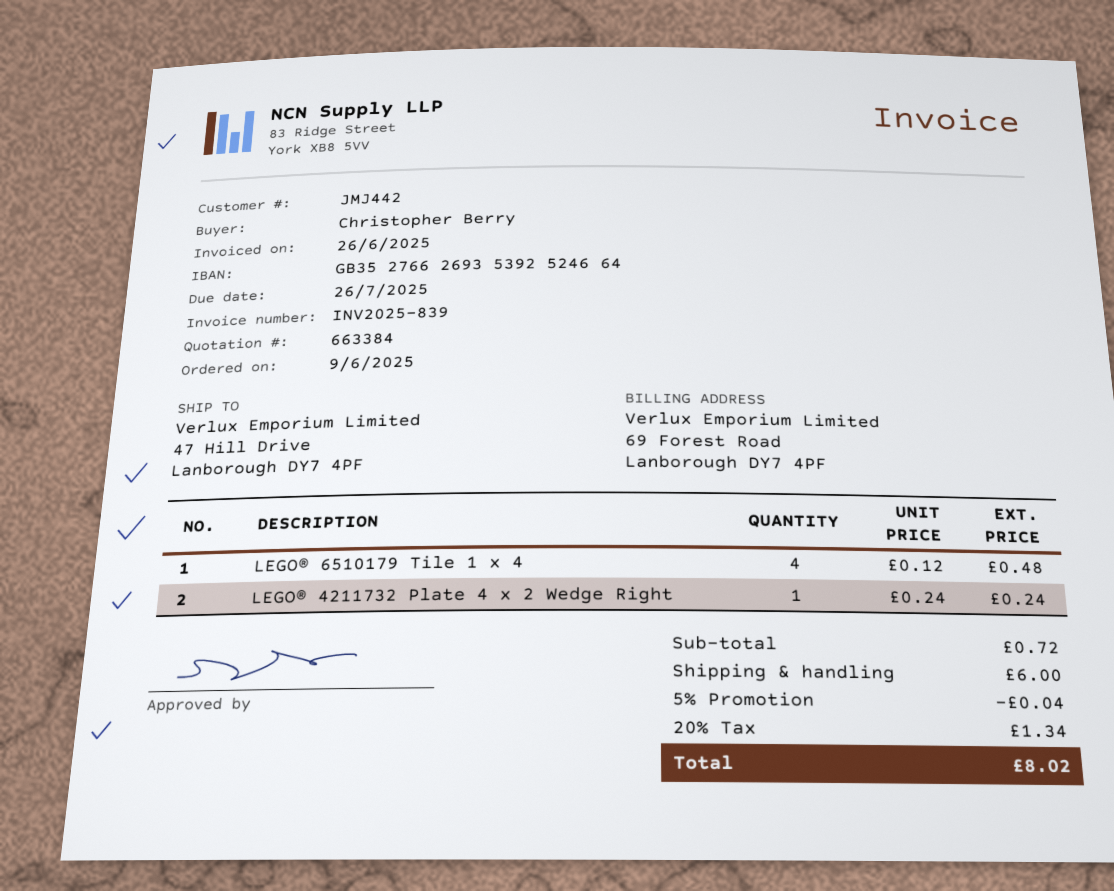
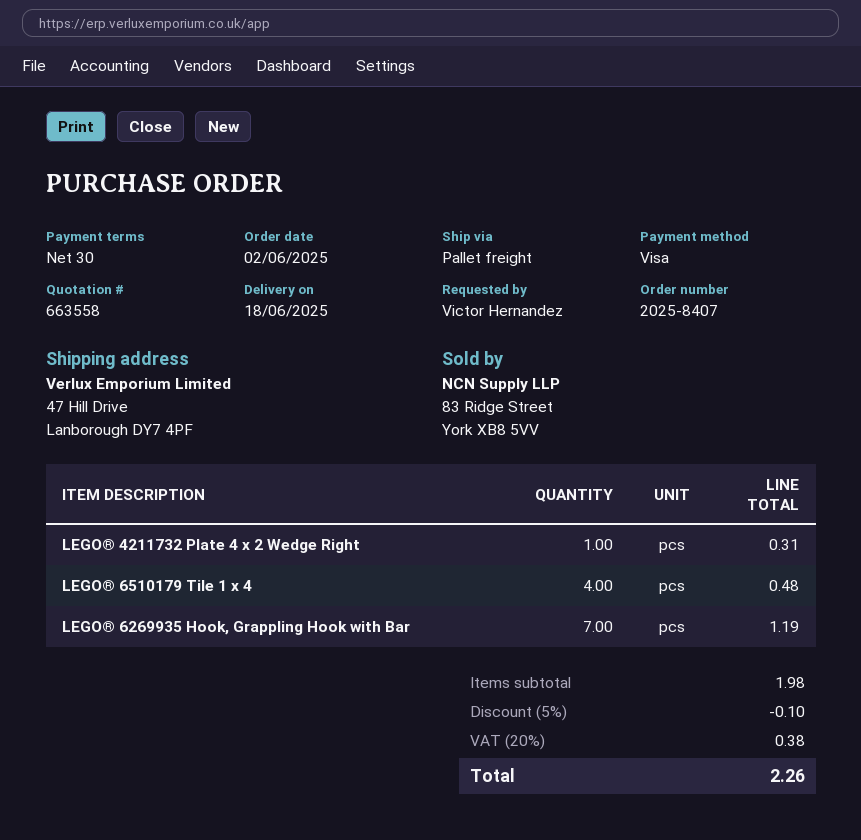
quote number: 663384 -> 663558
order date: 2025-06-09 -> 2025-06-02
ordered by: Christopher Berry -> Victor Hernandez
LEGO® 4211732 Plate 4 x 2 Wedge Right: 1 for 0.24 -> 1 for 0.31
LEGO® 6269935 Hook, Grappling Hook with Bar: none -> 7 for 1.19
subtotal: 0.72 -> 1.98
discount: 5% = 0.04 -> 5% = 0.10
shipping: 6.00 -> none
tax: 20% = 1.34 -> 20% = 0.38
total: 8.02 -> 2.26

